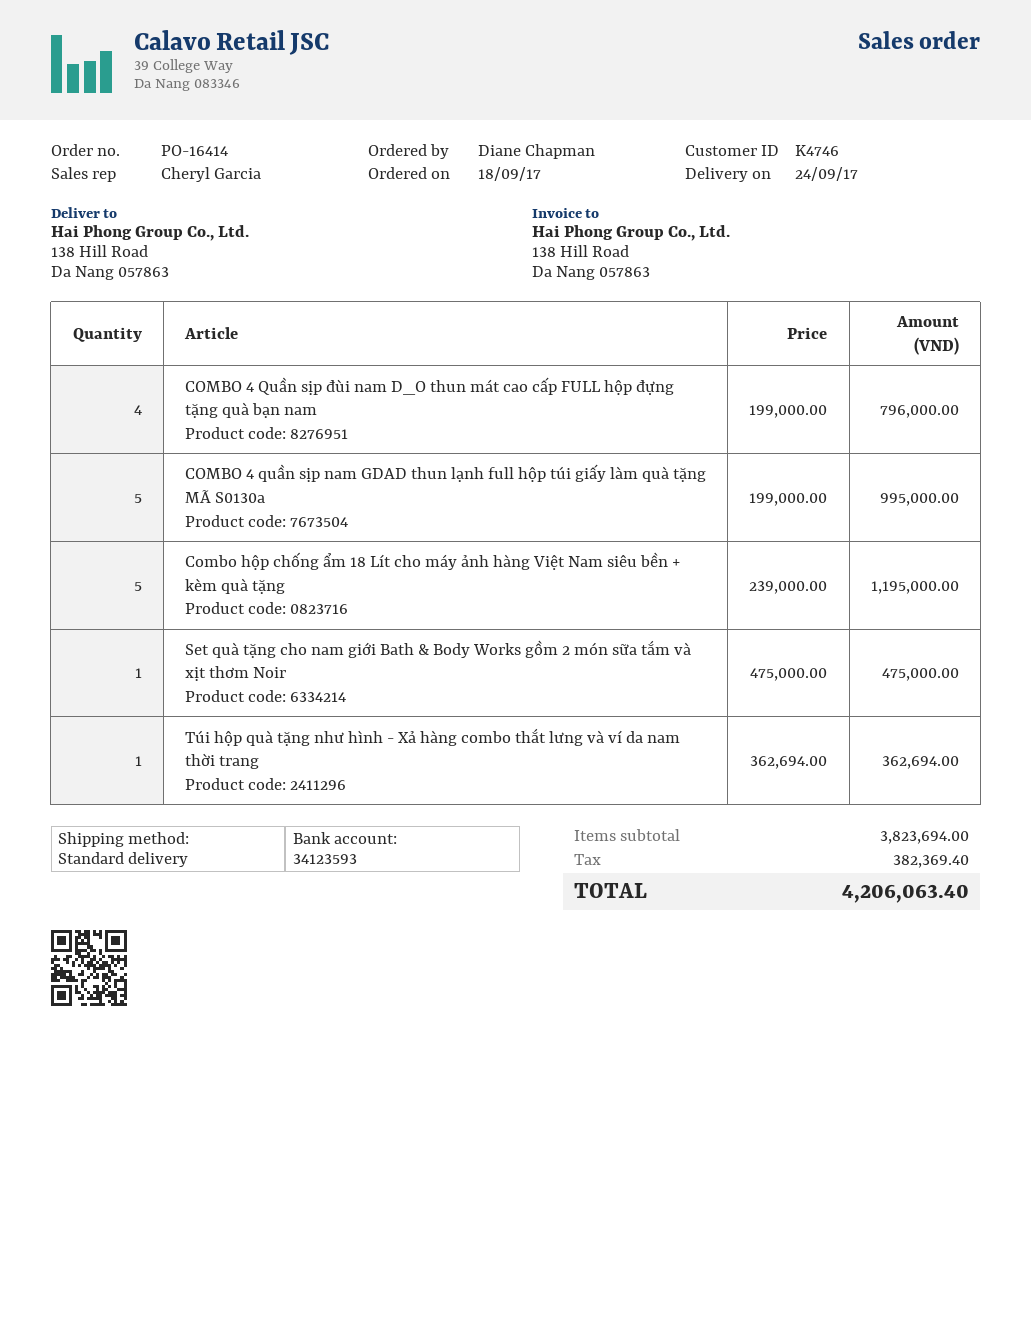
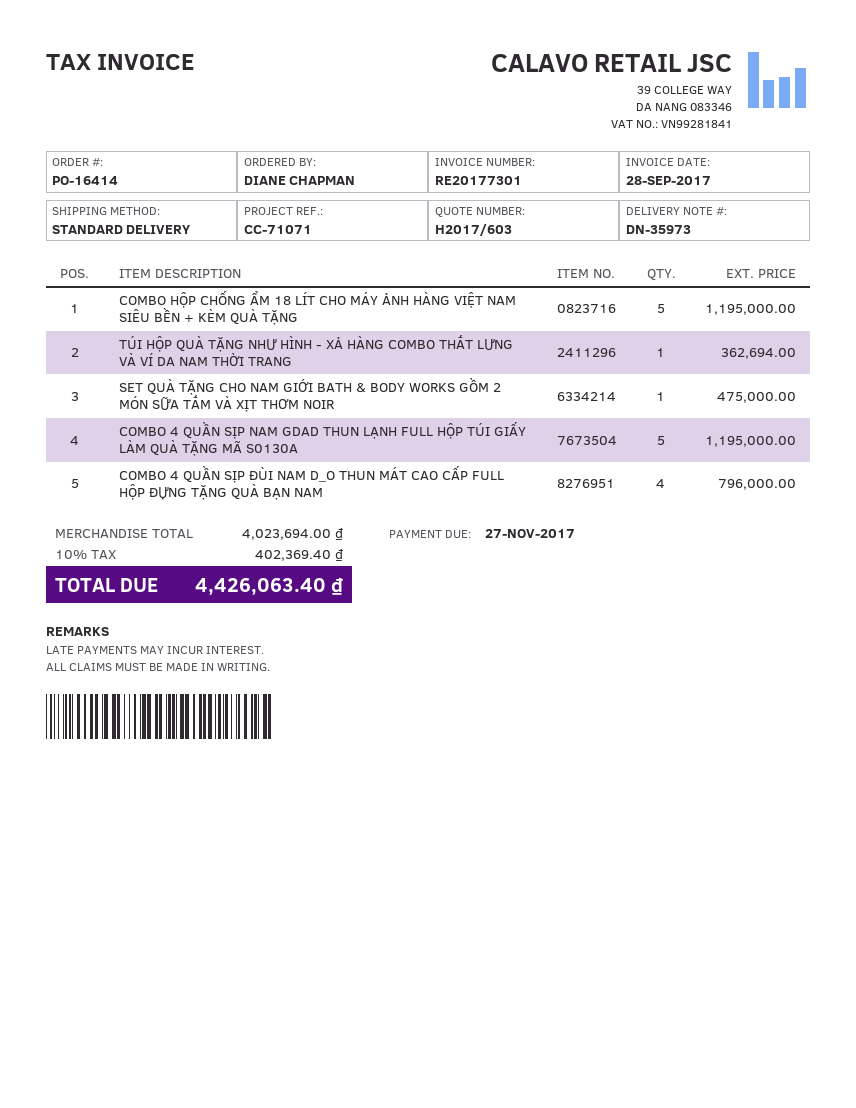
COMBO 4 quần sịp nam GDAD thun lạnh full hộp túi giấy làm quà tặng MÃ S0130a: 5 for 995000.00 -> 5 for 1195000.00
subtotal: 3823694.00 -> 4023694.00
tax: 382369.40 -> 402369.40
total: 4206063.40 -> 4426063.40

